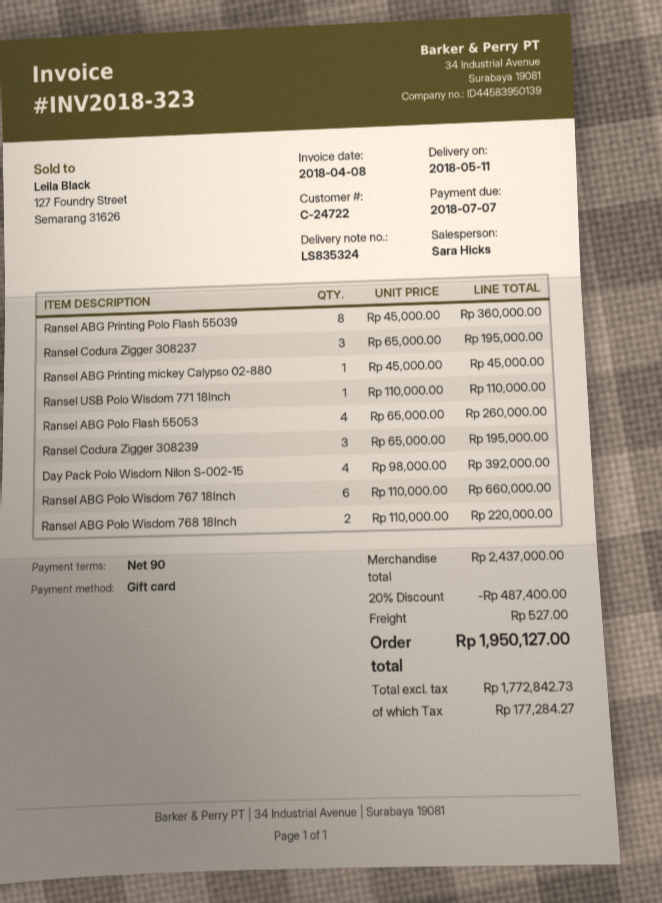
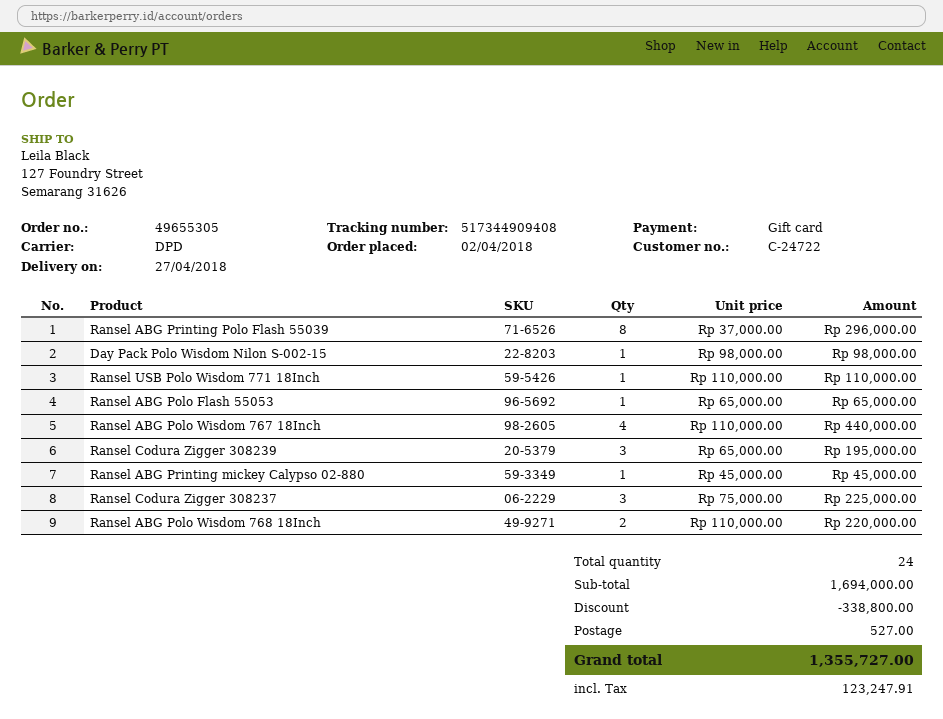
delivery date: 2018-05-11 -> 2018-04-27
Ransel ABG Printing Polo Flash 55039: 8 x 45000.00 = 360000.00 -> 8 x 37000.00 = 296000.00
Ransel Codura Zigger 308237: 3 x 65000.00 = 195000.00 -> 3 x 75000.00 = 225000.00
Ransel ABG Polo Flash 55053: 4 x 65000.00 = 260000.00 -> 1 x 65000.00 = 65000.00
Day Pack Polo Wisdom Nilon S-002-15: 4 x 98000.00 = 392000.00 -> 1 x 98000.00 = 98000.00
Ransel ABG Polo Wisdom 767 18Inch: 6 x 110000.00 = 660000.00 -> 4 x 110000.00 = 440000.00
subtotal: 2437000.00 -> 1694000.00
discount: 487400.00 -> 338800.00
tax: 177284.27 -> 123247.91
total: 1950127.00 -> 1355727.00

